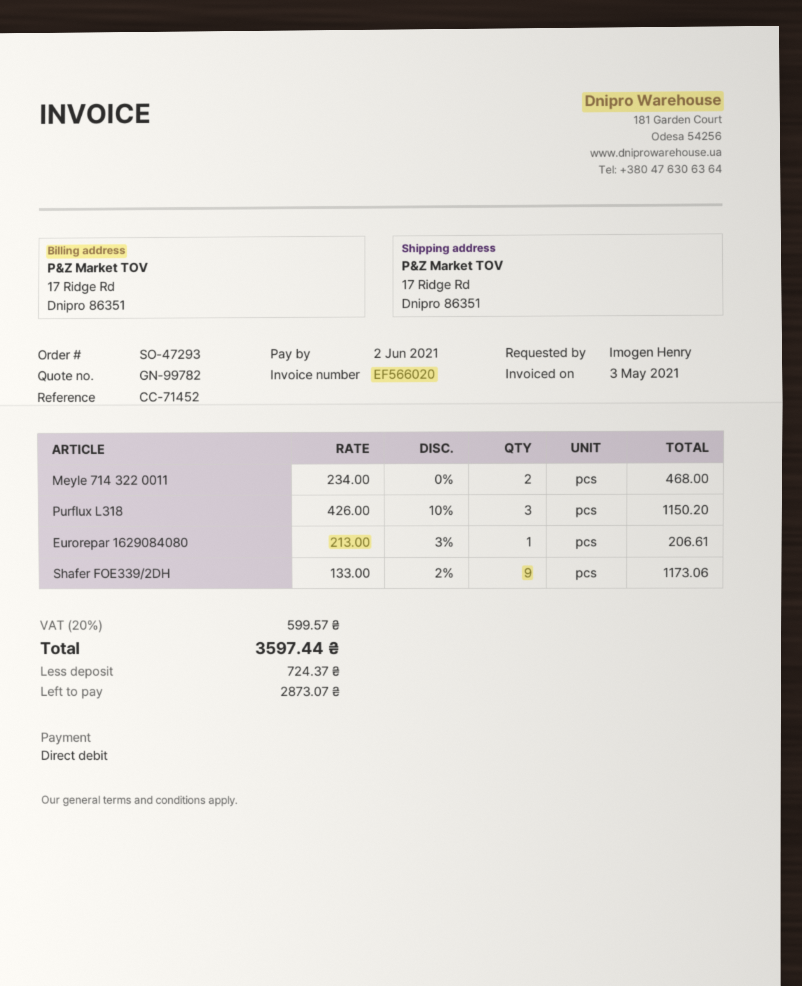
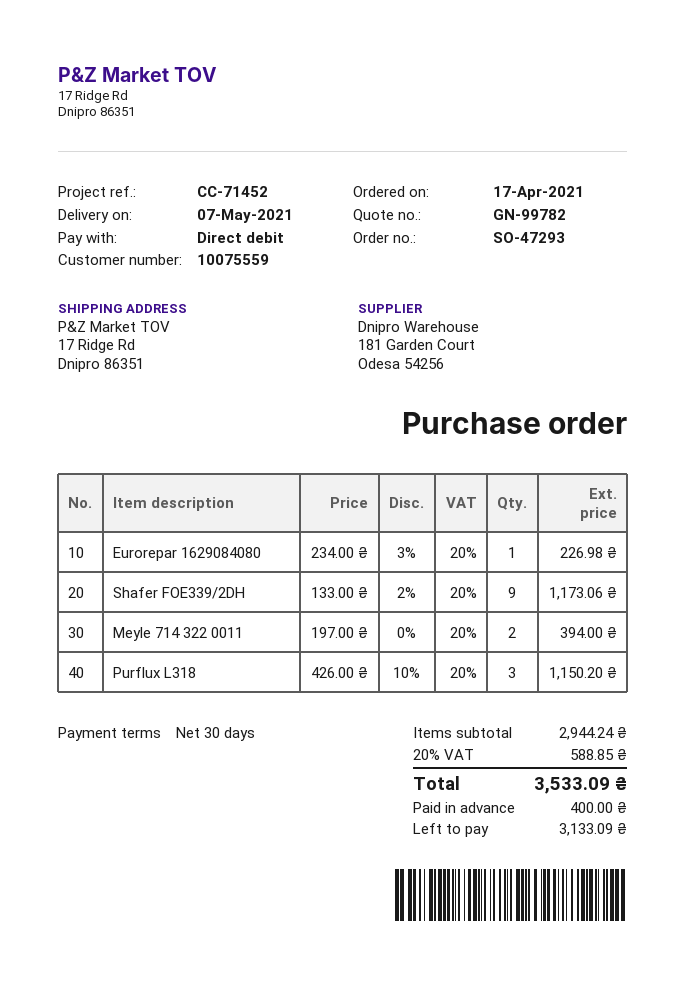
Meyle 714 322 0011: 2 x 234.00 = 468.00 -> 2 x 197.00 = 394.00
Eurorepar 1629084080: 1 x 213.00 - 3% = 206.61 -> 1 x 234.00 - 3% = 226.98
tax: 20% = 599.57 -> 20% = 588.85
total: 3597.44 -> 3533.09
deposit: 724.37 -> 400.00
balance: 2873.07 -> 3133.09

